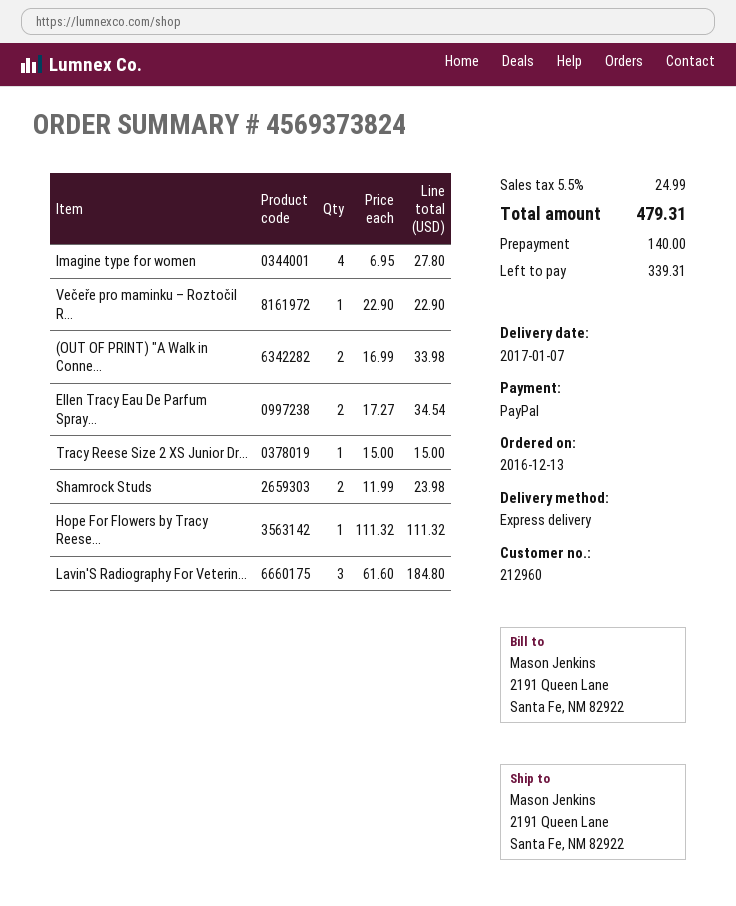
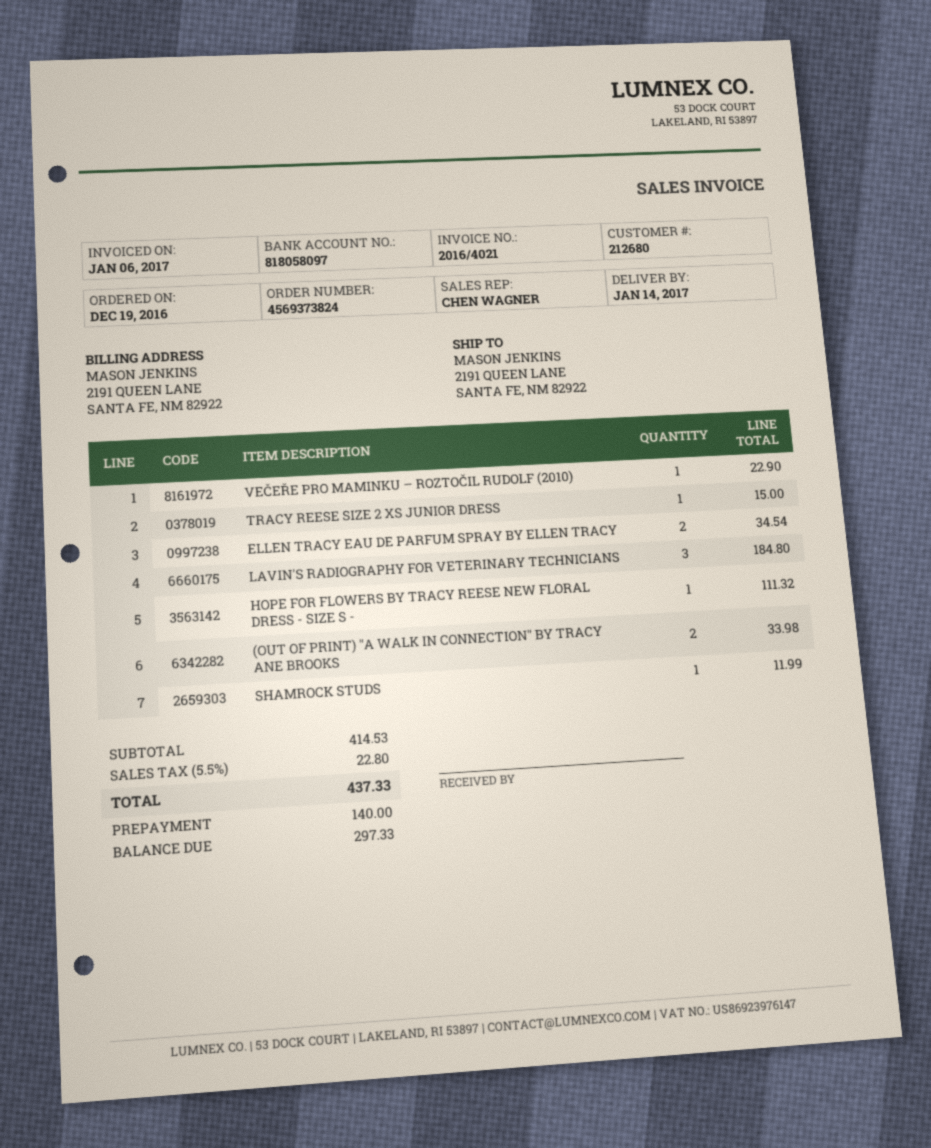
order date: 2016-12-13 -> 2016-12-19
delivery date: 2017-01-07 -> 2017-01-14
customer number: 212960 -> 212680
Imagine type for women: 4 for 27.80 -> none
Shamrock Studs: 2 for 23.98 -> 1 for 11.99
tax: 5.5% = 24.99 -> 5.5% = 22.80
total: 479.31 -> 437.33
balance: 339.31 -> 297.33

